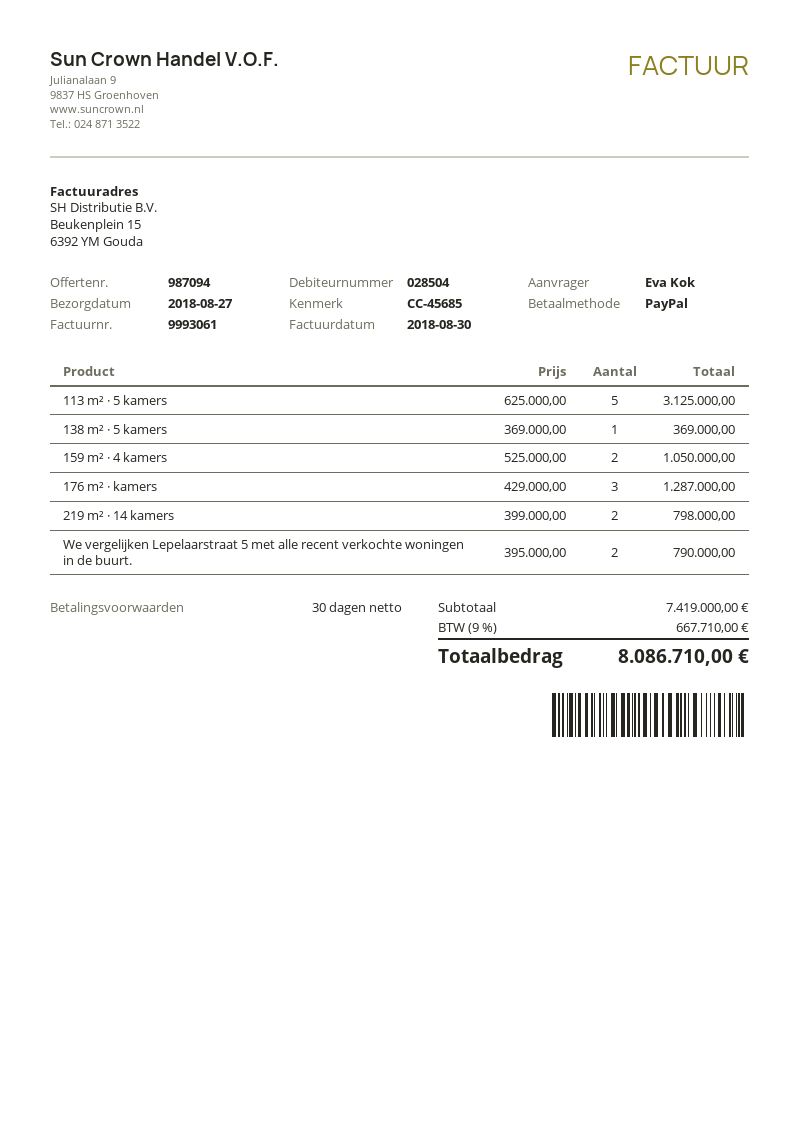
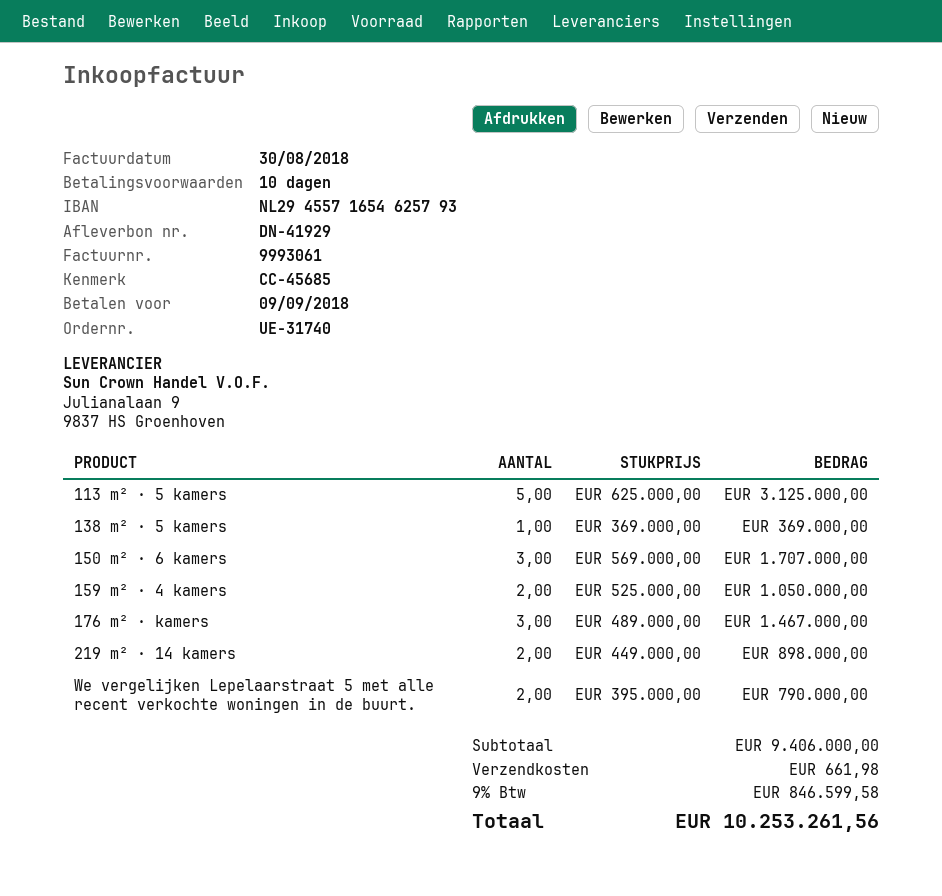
payment terms: 30 days -> 10 days
176 m² · kamers: 3 x 429000.00 = 1287000.00 -> 3 x 489000.00 = 1467000.00
219 m² · 14 kamers: 2 x 399000.00 = 798000.00 -> 2 x 449000.00 = 898000.00
150 m² · 6 kamers: none -> 3 x 569000.00 = 1707000.00
subtotal: 7419000.00 -> 9406000.00
shipping: none -> 661.98
tax: 9% = 667710.00 -> 9% = 846599.58
total: 8086710.00 -> 10253261.56

